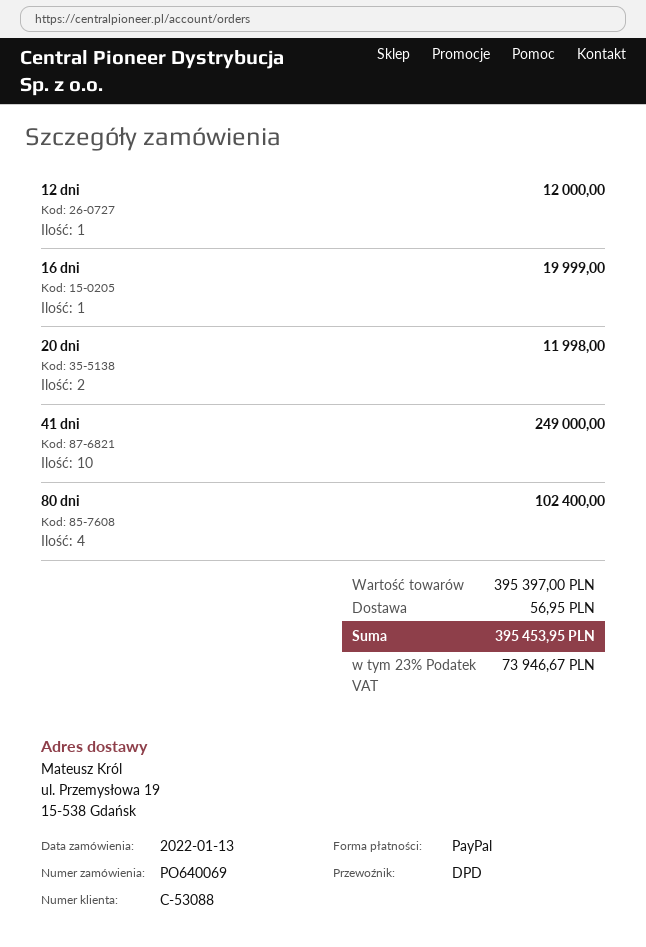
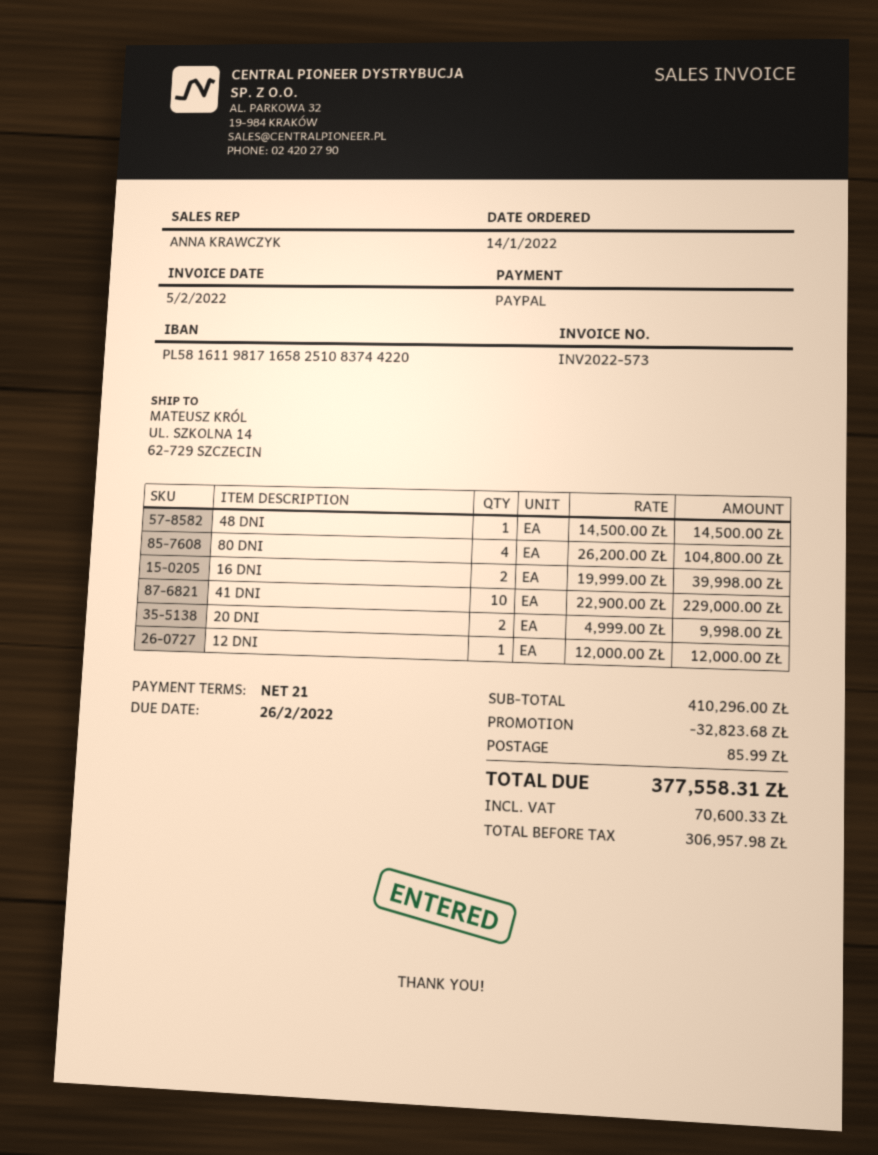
order date: 2022-01-13 -> 2022-01-14
ship to: ul. Przemysłowa 19, 15-538 Gdańsk -> UL. SZKOLNA 14, 62-729 SZCZECIN
16 dni: 1 for 19999.00 -> 2 for 39998.00
20 dni: 2 for 11998.00 -> 2 for 9998.00
41 dni: 10 for 249000.00 -> 10 for 229000.00
80 dni: 4 for 102400.00 -> 4 for 104800.00
48 DNI: none -> 1 for 14500.00
subtotal: 395397.00 -> 410296.00
discount: none -> 32823.68
shipping: 56.95 -> 85.99
tax: 73946.67 -> 70600.33
total: 395453.95 -> 377558.31

